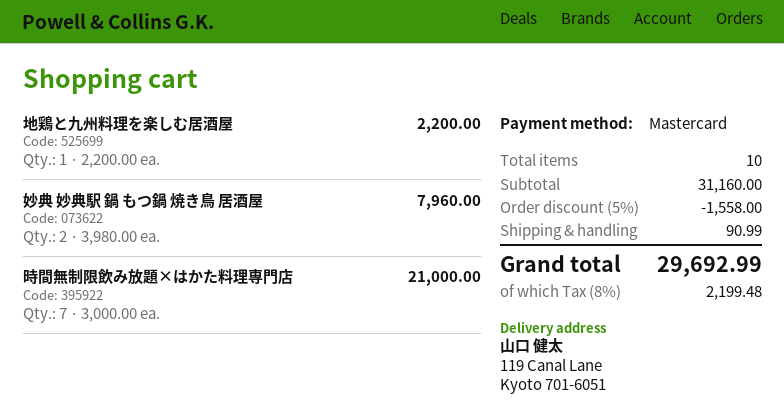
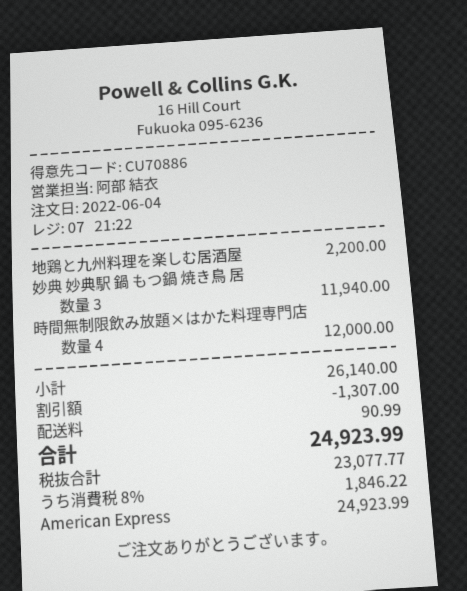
payment method: Mastercard -> American Express
妙典 妙典駅 鍋 もつ鍋 焼き鳥 居酒屋: 2 for 7960.00 -> 3 for 11940.00
時間無制限飲み放題×はかた料理専門店: 7 for 21000.00 -> 4 for 12000.00
subtotal: 31160.00 -> 26140.00
discount: 1558.00 -> 1307.00
tax: 8% = 2199.48 -> 8% = 1846.22
total: 29692.99 -> 24923.99

